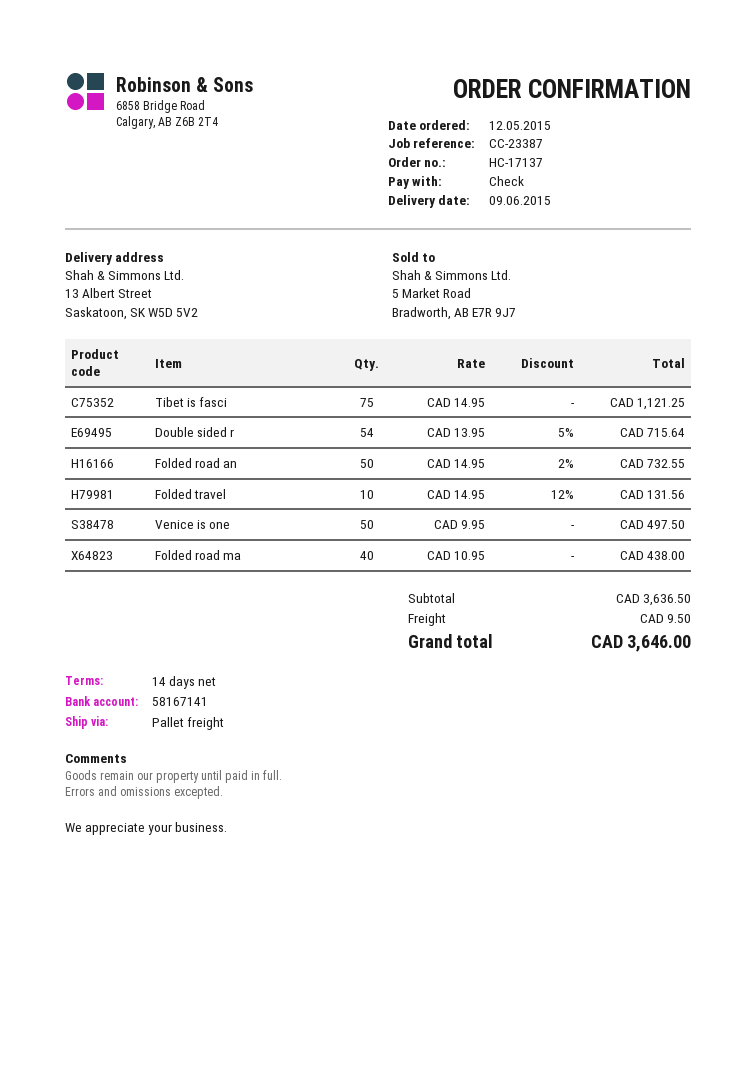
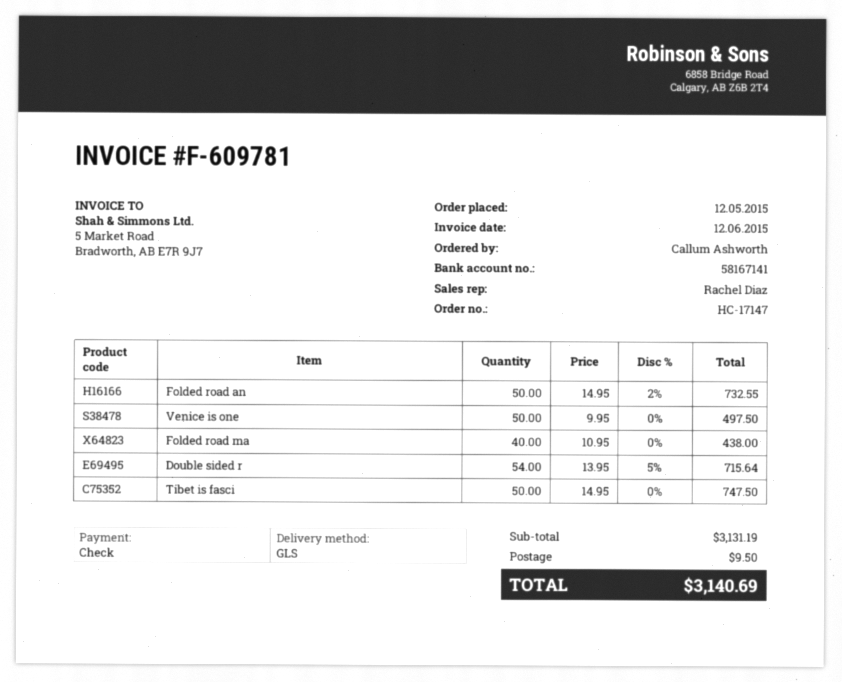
order number: HC-17137 -> HC-17147
shipping method: pallet freight -> GLS
Tibet is fasci: 75 x 14.95 = 1121.25 -> 50 x 14.95 = 747.50
Folded travel: 10 x 14.95 - 12% = 131.56 -> none
subtotal: 3636.50 -> 3131.19
total: 3646.00 -> 3140.69

